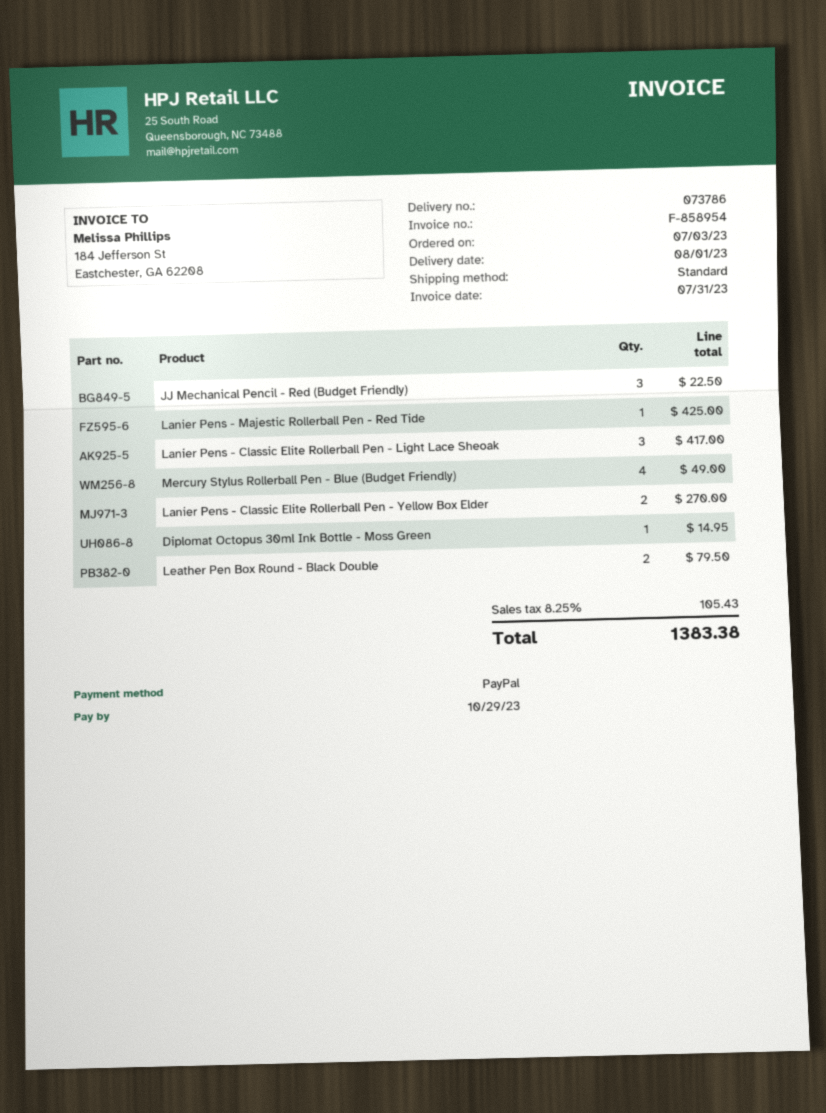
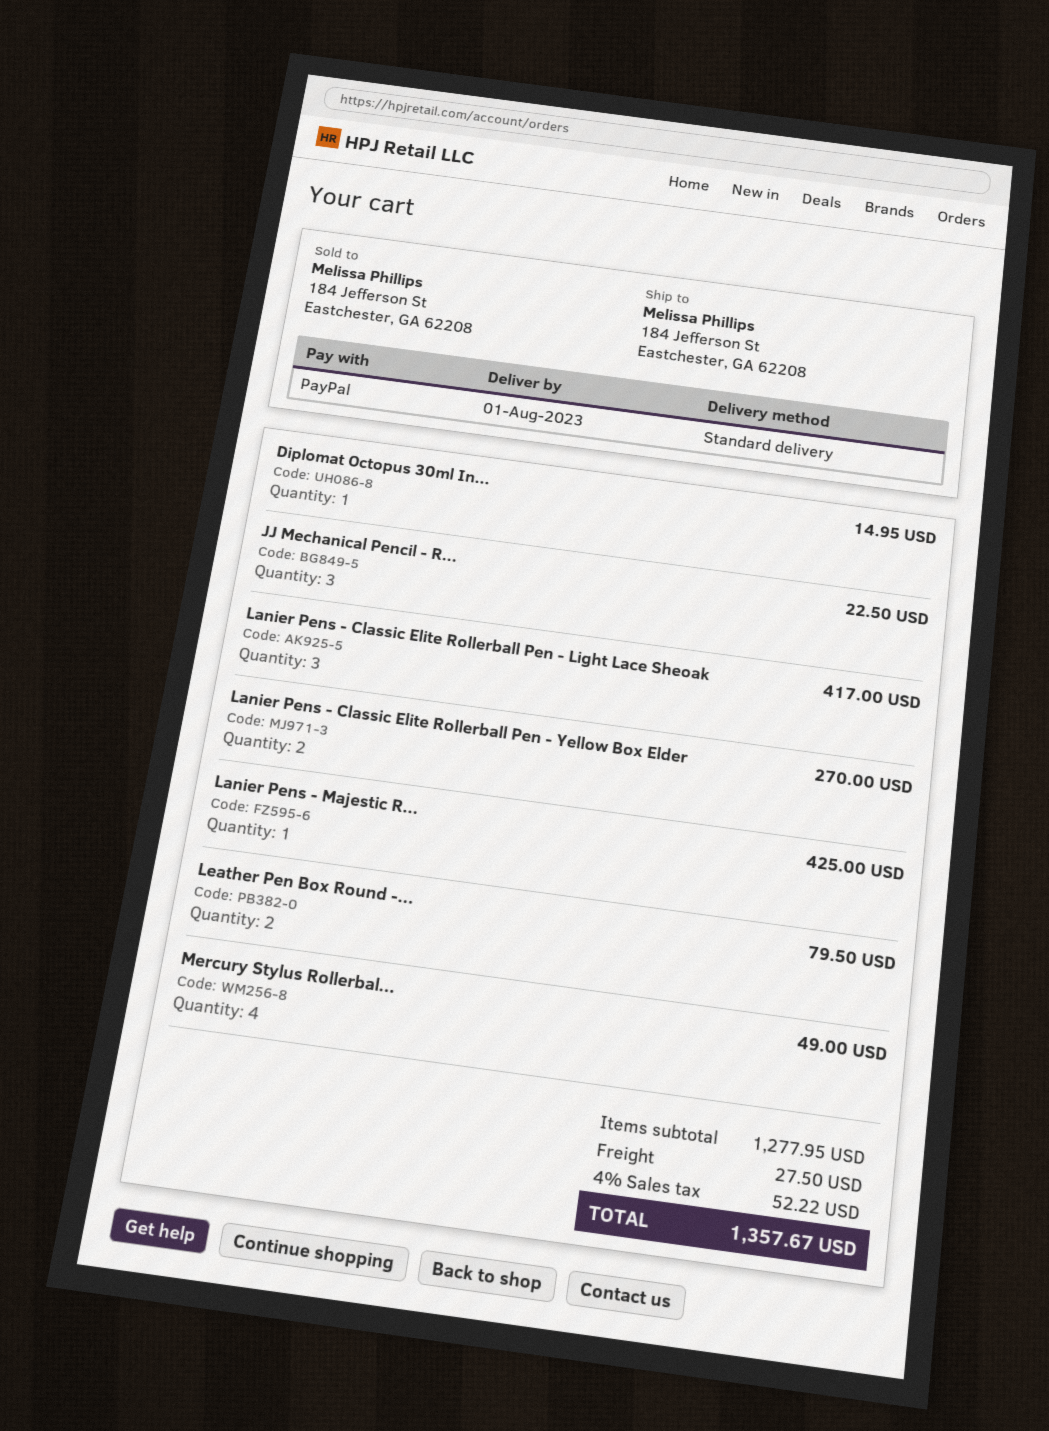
shipping: none -> 27.50
tax: 8.25% = 105.43 -> 4% = 52.22
total: 1383.38 -> 1357.67

